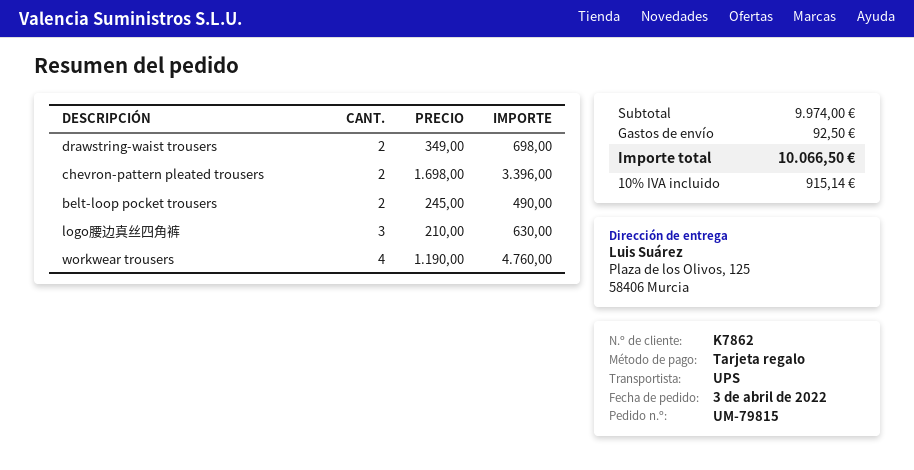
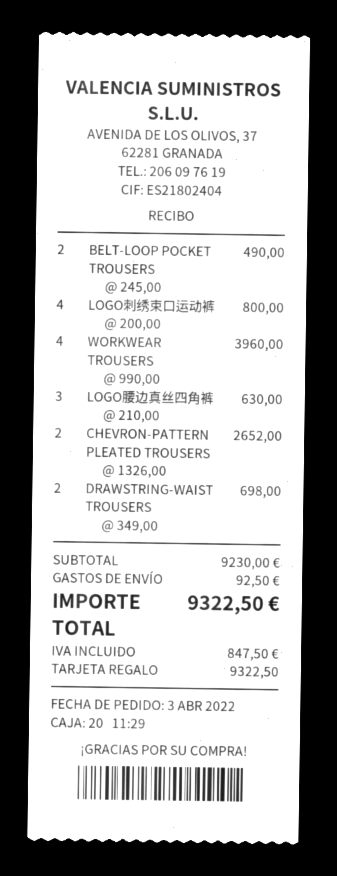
chevron-pattern pleated trousers: 2 x 1698.00 = 3396.00 -> 2 x 1326.00 = 2652.00
workwear trousers: 4 x 1190.00 = 4760.00 -> 4 x 990.00 = 3960.00
LOGO刺绣束口运动裤: none -> 4 x 200.00 = 800.00
subtotal: 9974.00 -> 9230.00
tax: 915.14 -> 847.50
total: 10066.50 -> 9322.50

